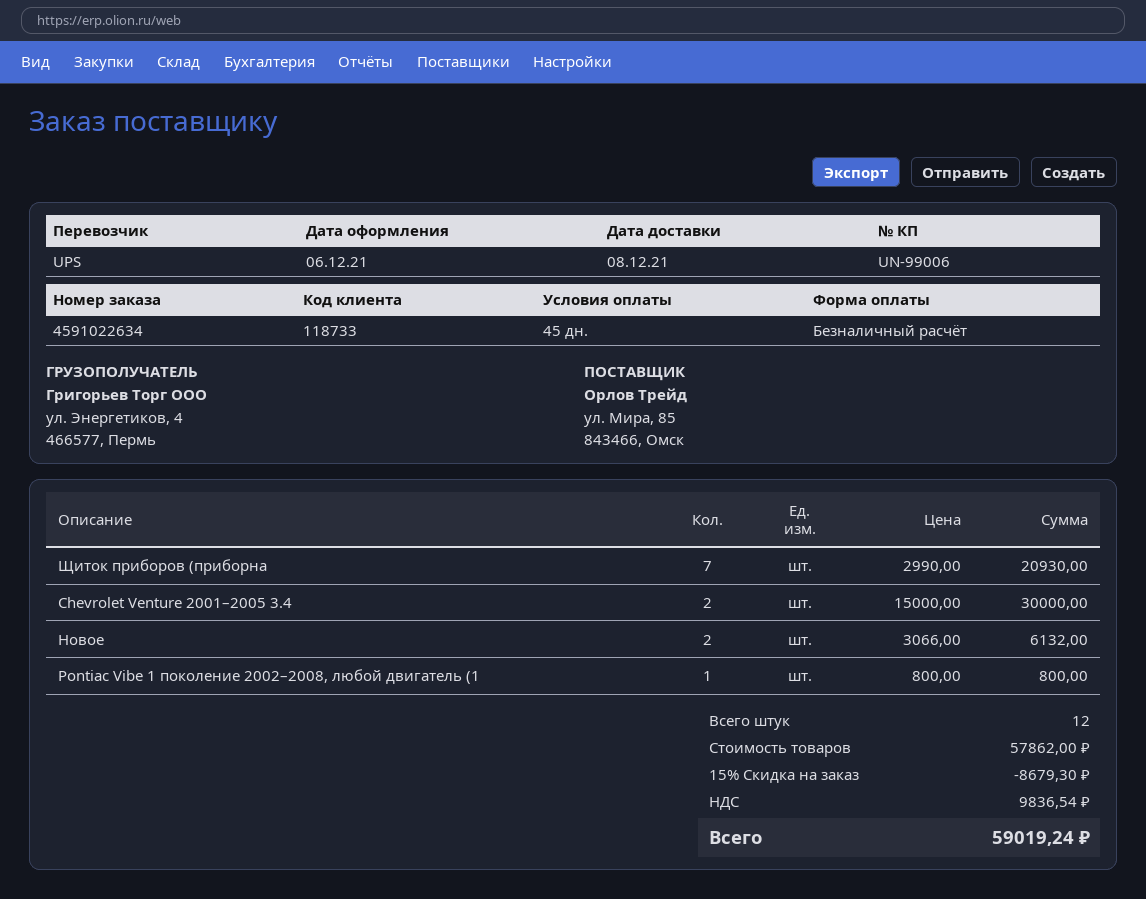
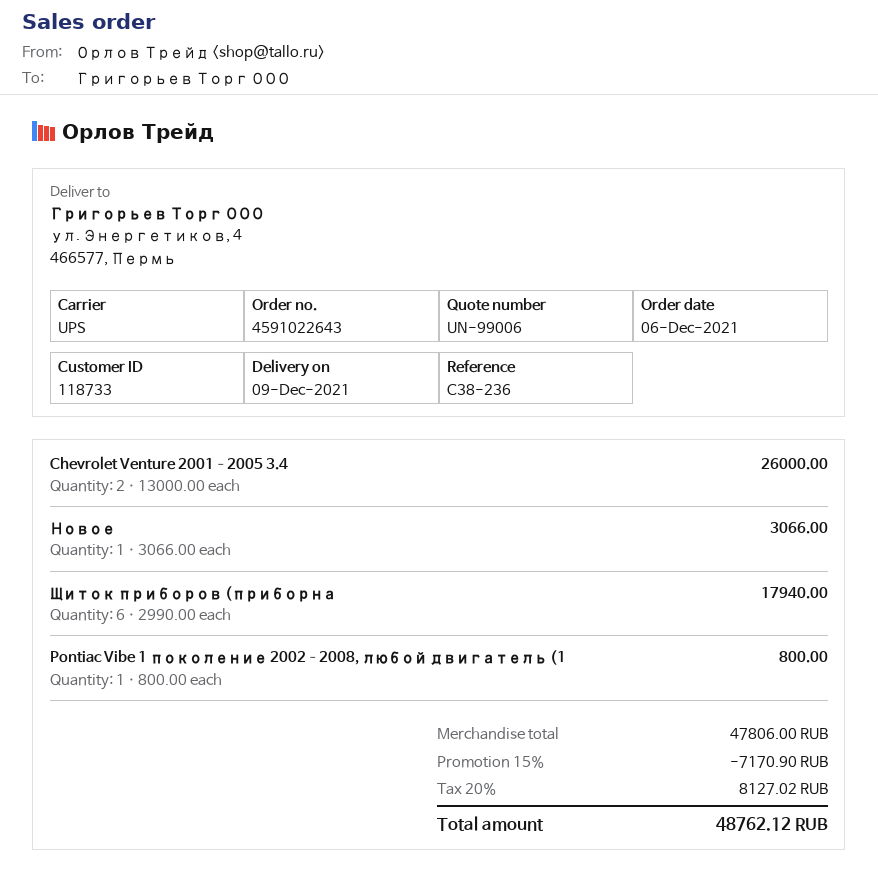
order number: 4591022634 -> 4591022643
delivery date: 2021-12-08 -> 2021-12-09
Щиток приборов (приборна: 7 x 2990.00 = 20930.00 -> 6 x 2990.00 = 17940.00
Chevrolet Venture 2001–2005 3.4: 2 x 15000.00 = 30000.00 -> 2 x 13000.00 = 26000.00
Новое: 2 x 3066.00 = 6132.00 -> 1 x 3066.00 = 3066.00
subtotal: 57862.00 -> 47806.00
discount: 15% = 8679.30 -> 15% = 7170.90
tax: 9836.54 -> 8127.02
total: 59019.24 -> 48762.12

